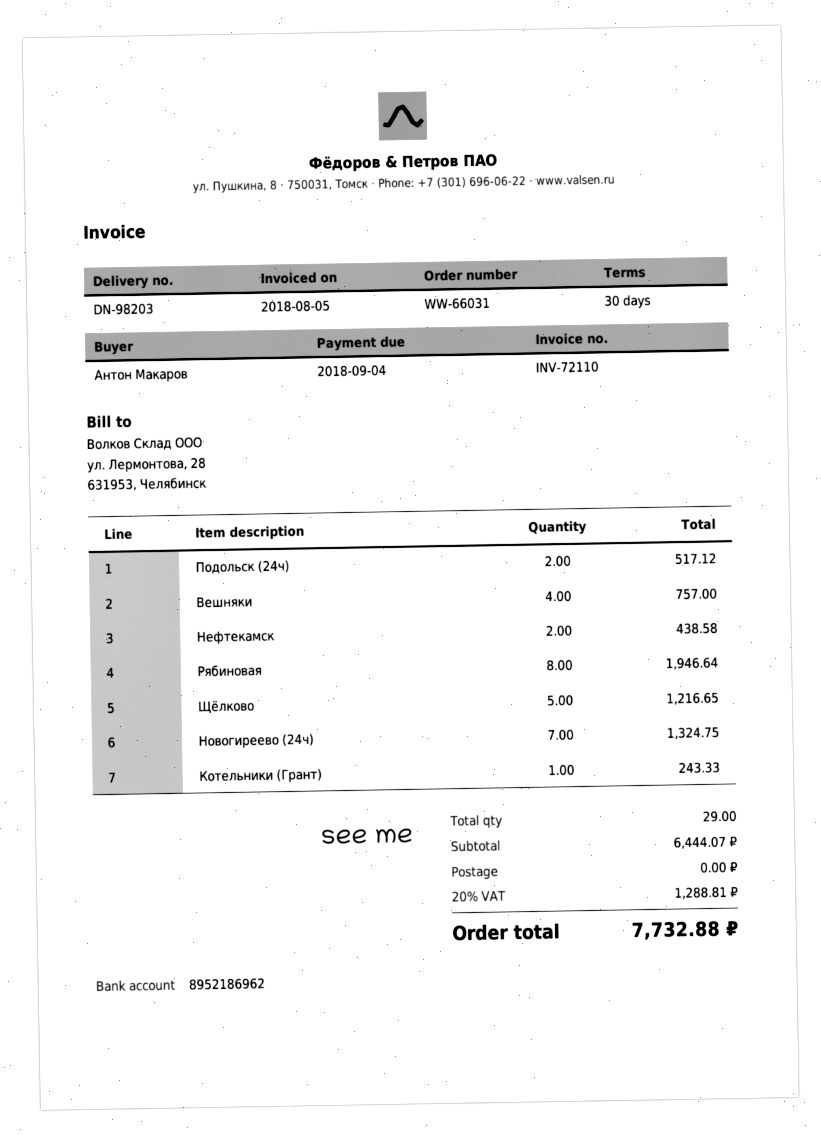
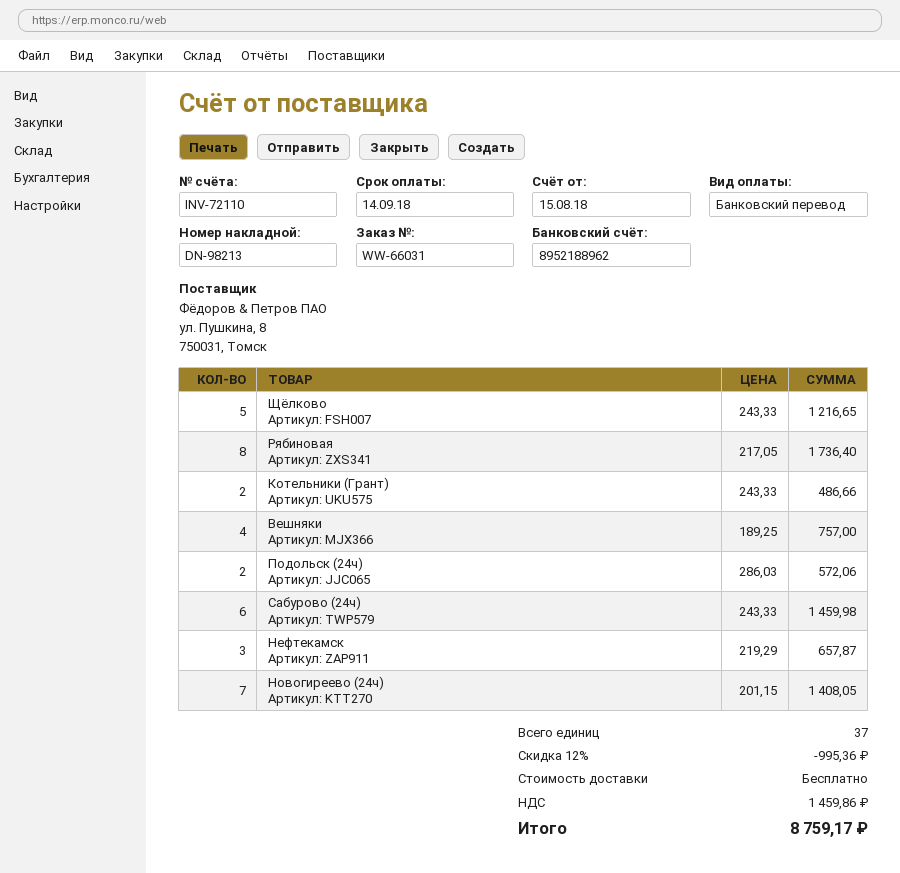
delivery note number: DN-98203 -> DN-98213
invoice date: 2018-08-05 -> 2018-08-15
due date: 2018-09-04 -> 2018-09-14
bank account: 8952186962 -> 8952188962
Подольск (24ч): 2 for 517.12 -> 2 for 572.06
Нефтекамск: 2 for 438.58 -> 3 for 657.87
Рябиновая: 8 for 1946.64 -> 8 for 1736.40
Новогиреево (24ч): 7 for 1324.75 -> 7 for 1408.05
Котельники (Грант): 1 for 243.33 -> 2 for 486.66
Сабурово (24ч): none -> 6 for 1459.98
total quantity: 29 -> 37
discount: none -> 12% = 995.36
tax: 1288.81 -> 1459.86
total: 7732.88 -> 8759.17

